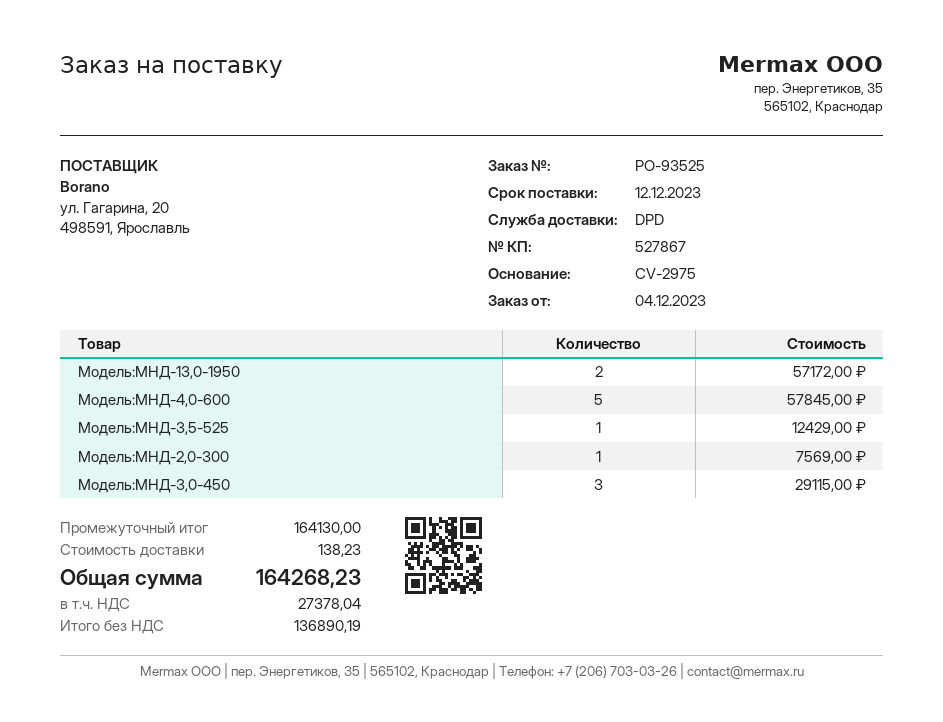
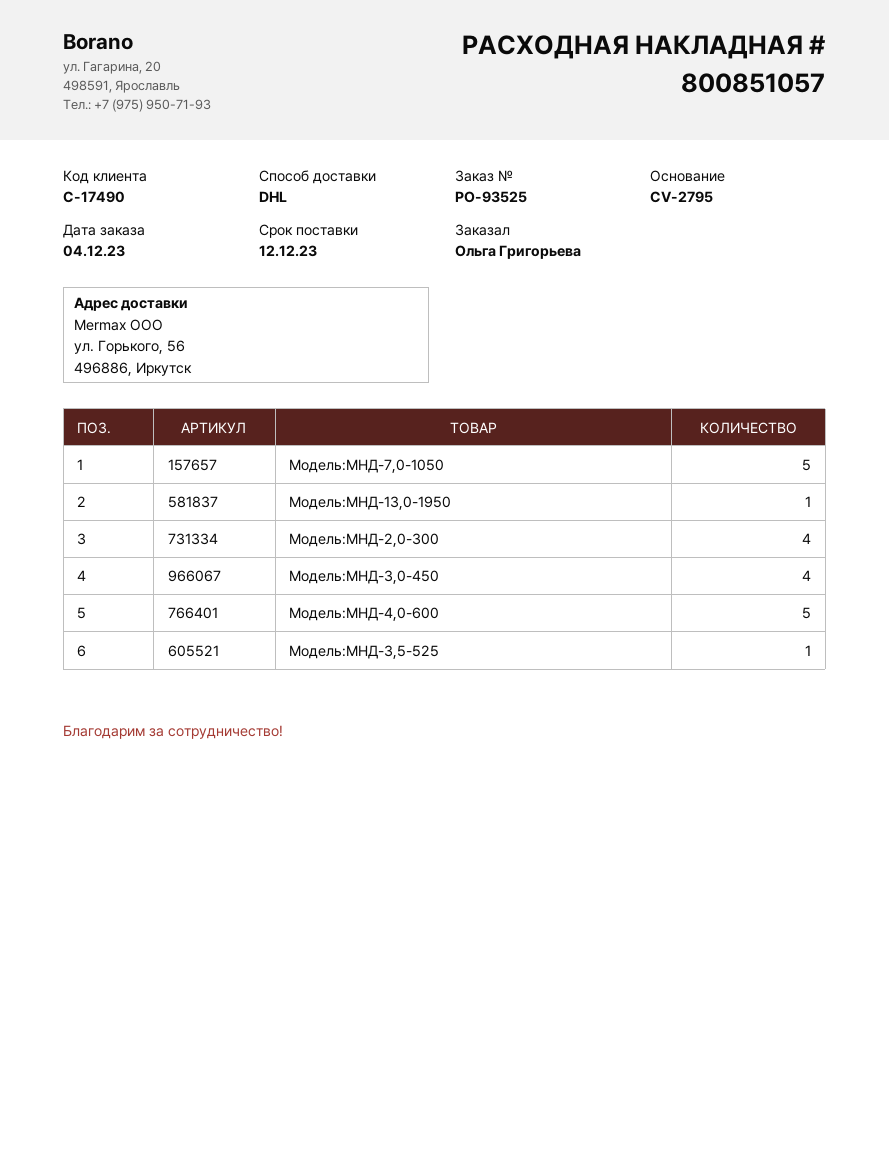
reference: CV-2975 -> CV-2795
shipping method: DPD -> DHL
Модель:МНД-13,0-1950: 2 -> 1
Модель:МНД-2,0-300: 1 -> 4
Модель:МНД-3,0-450: 3 -> 4
Модель:МНД-7,0-1050: none -> 5

